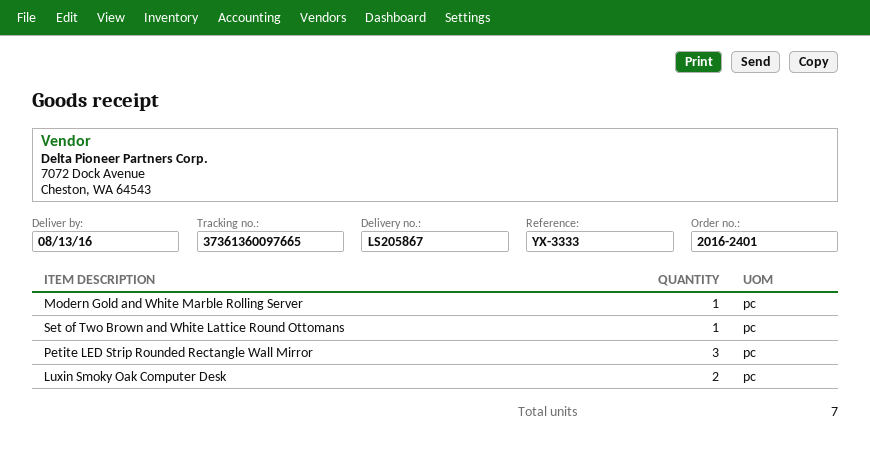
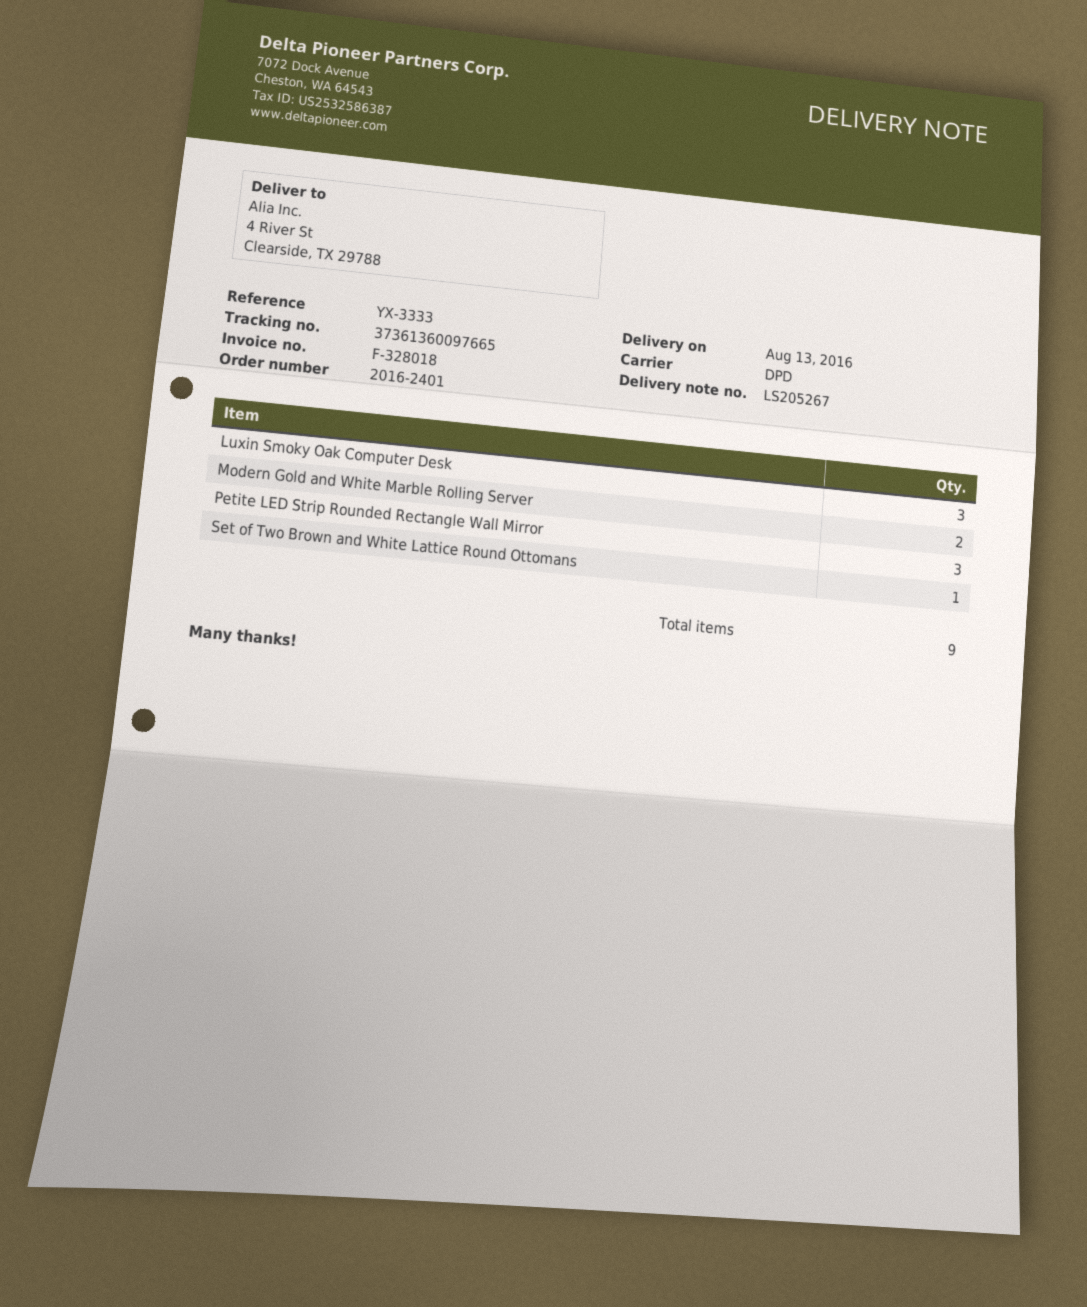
delivery note number: LS205867 -> LS205267
Modern Gold and White Marble Rolling Server: 1 -> 2
Luxin Smoky Oak Computer Desk: 2 -> 3
total quantity: 7 -> 9

